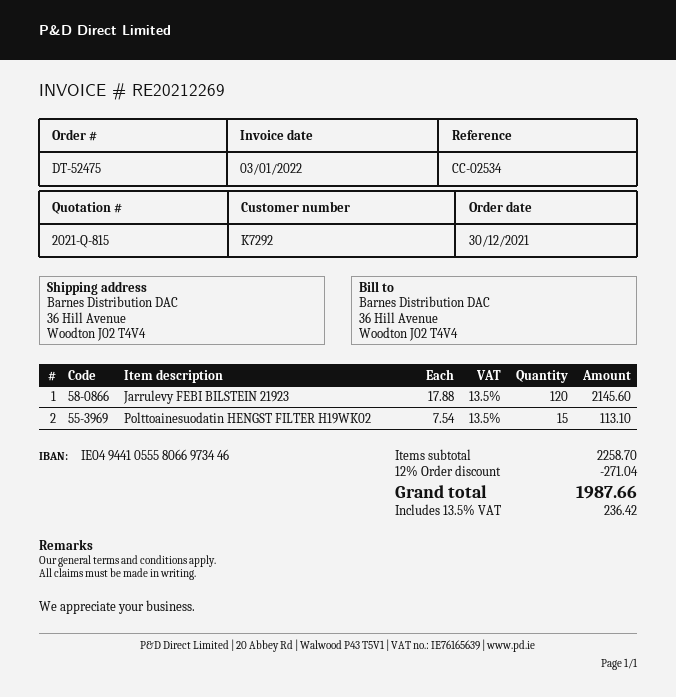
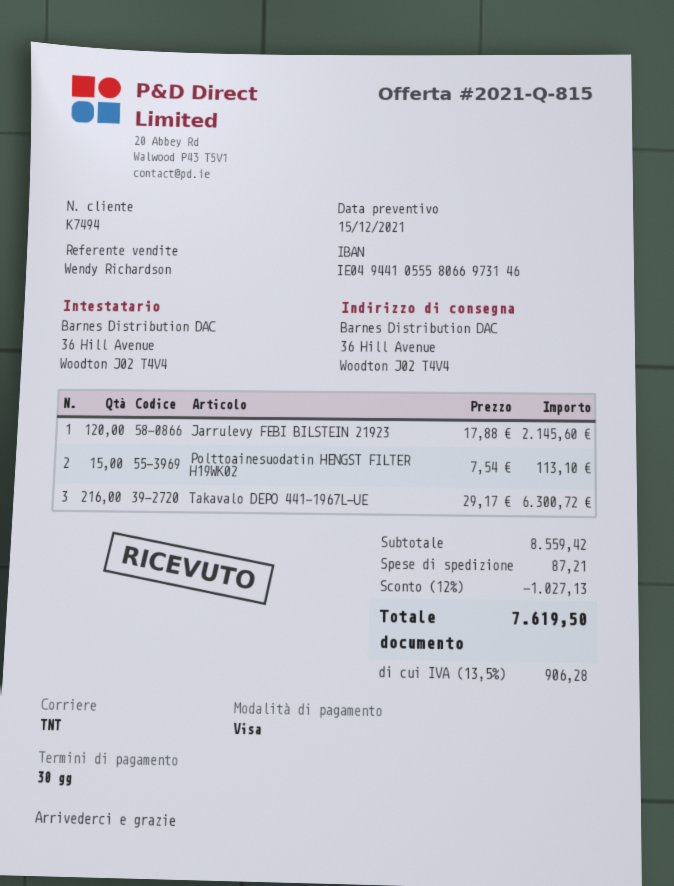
customer number: K7292 -> K7494
bank account: IE04944105558066973446 -> IE04944105558066973146
Takavalo DEPO 441-1967L-UE: none -> 216 x 29.17 = 6300.72
subtotal: 2258.70 -> 8559.42
discount: 12% = 271.04 -> 12% = 1027.13
shipping: none -> 87.21
tax: 13.5% = 236.42 -> 13.5% = 906.28
total: 1987.66 -> 7619.50

